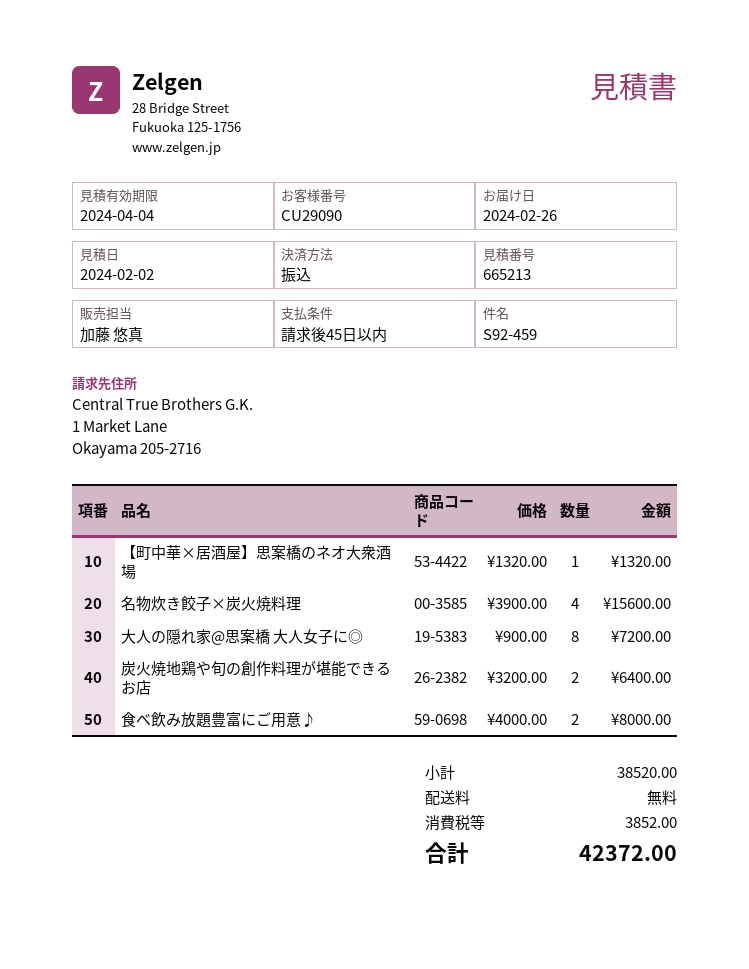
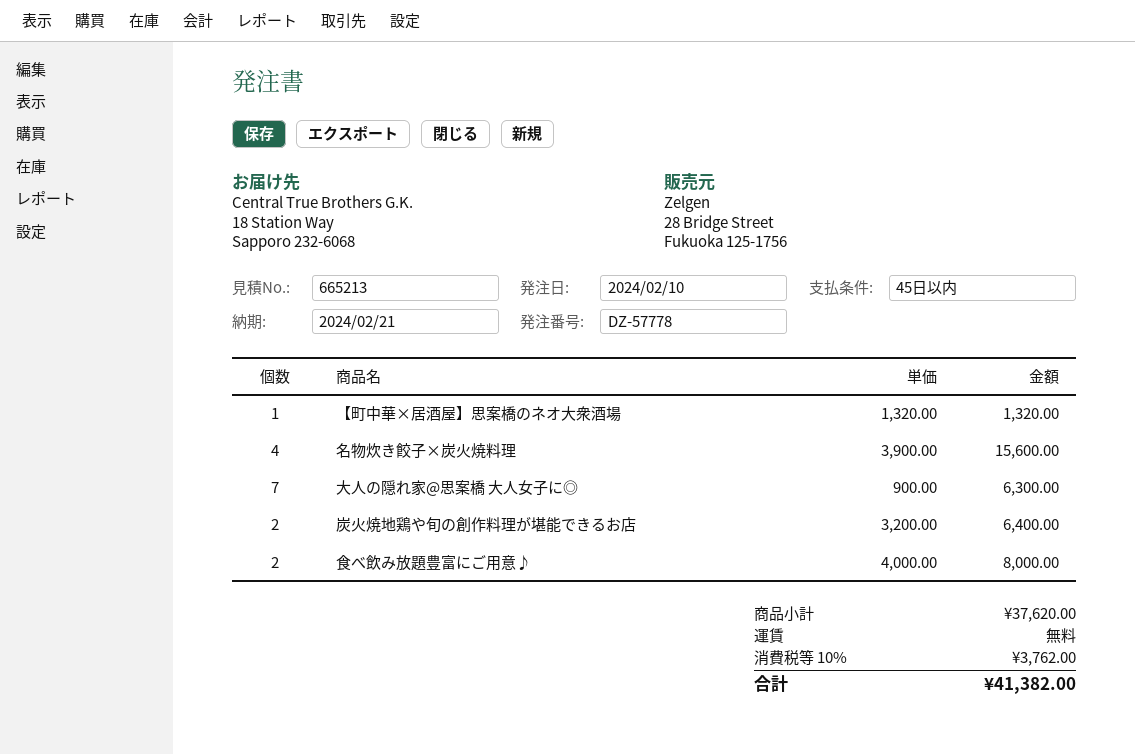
delivery date: 2024-02-26 -> 2024-02-21
大人の隠れ家@思案橋 大人女子に◎: 8 x 900.00 = 7200.00 -> 7 x 900.00 = 6300.00
subtotal: 38520.00 -> 37620.00
tax: 3852.00 -> 3762.00
total: 42372.00 -> 41382.00

